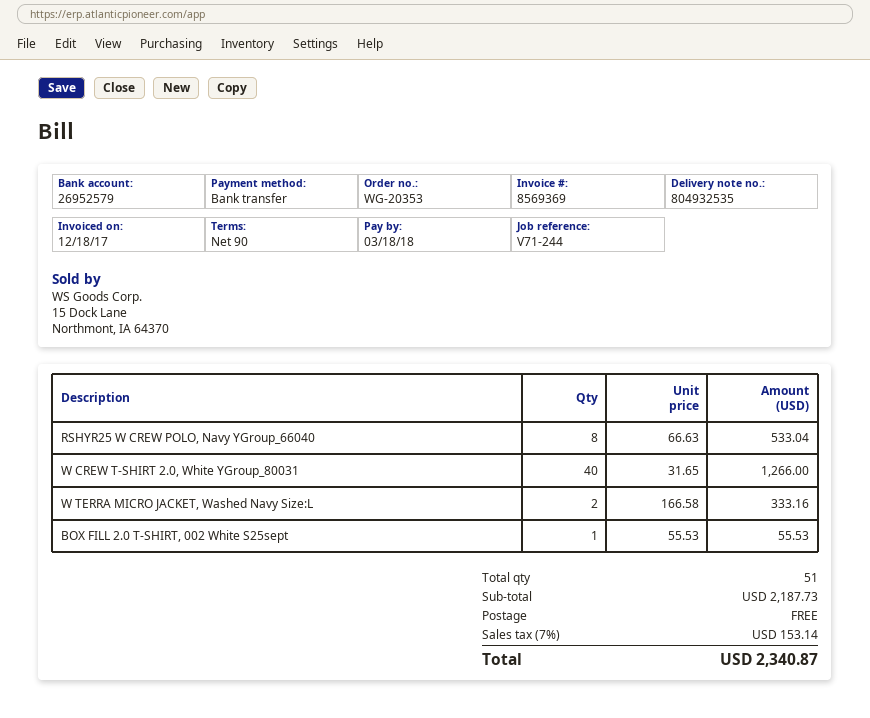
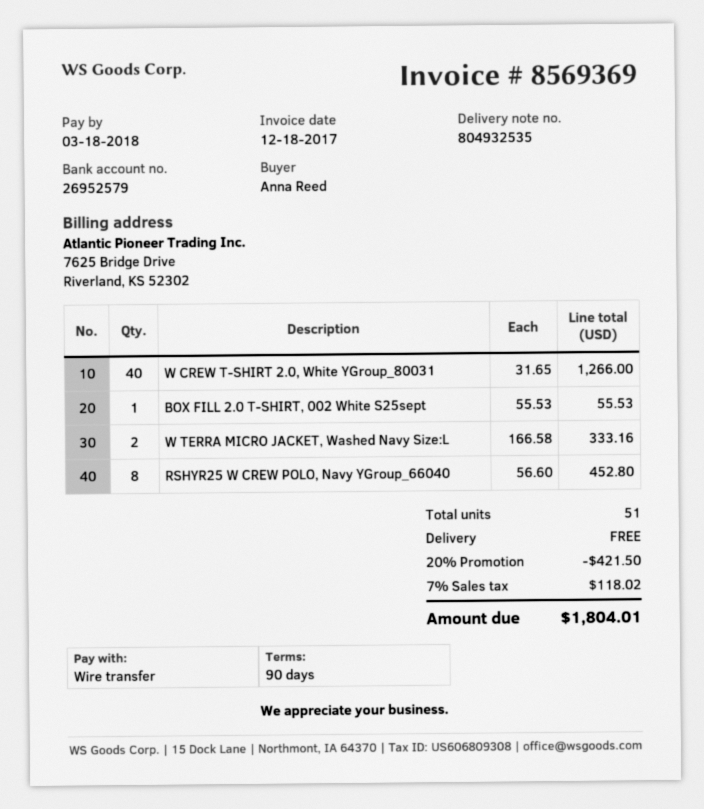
RSHYR25 W CREW POLO, Navy YGroup_66040: 8 x 66.63 = 533.04 -> 8 x 56.60 = 452.80
discount: none -> 20% = 421.50
tax: 7% = 153.14 -> 7% = 118.02
total: 2340.87 -> 1804.01

